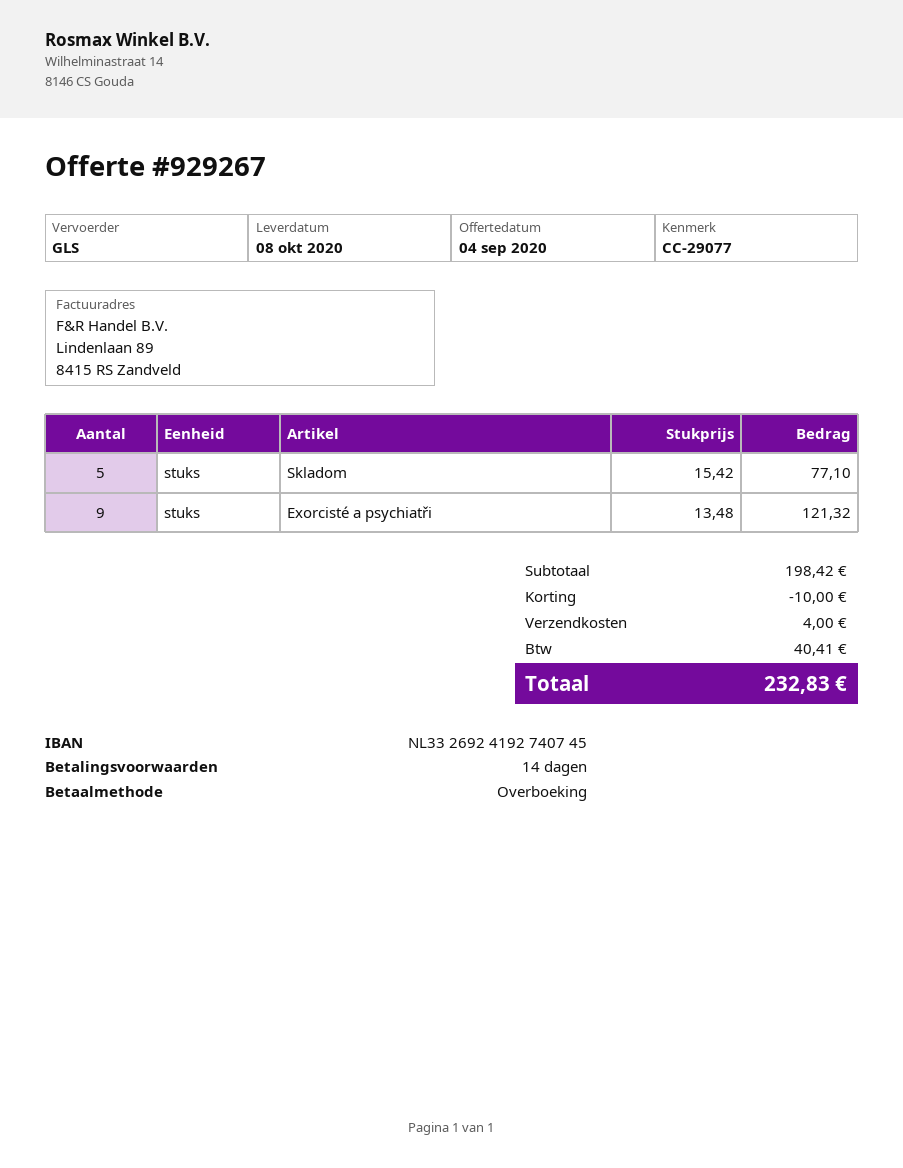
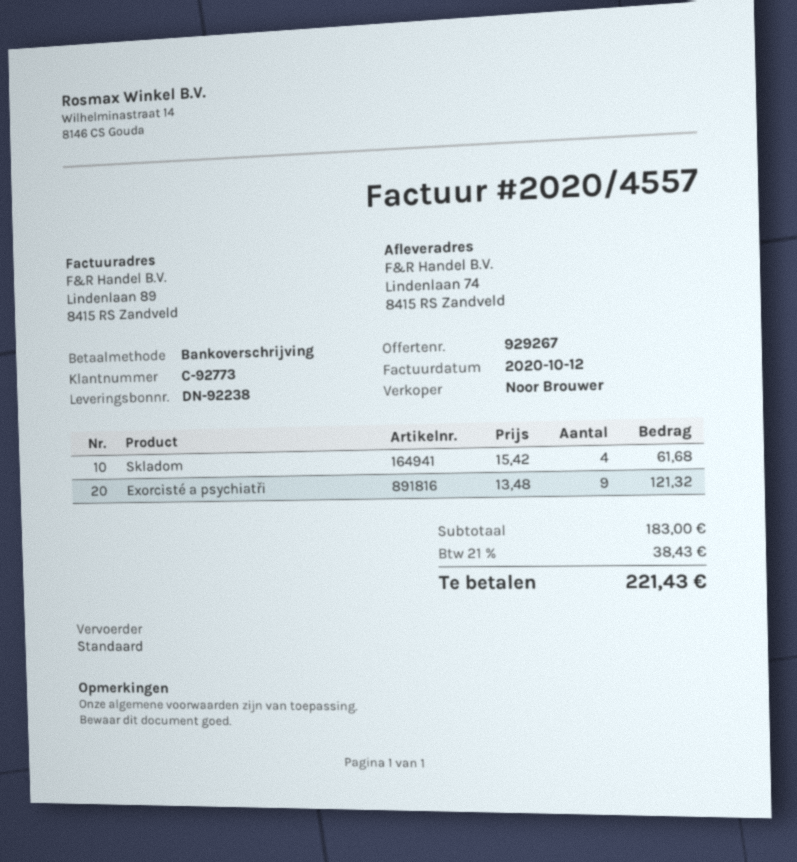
shipping method: GLS -> standard
Skladom: 5 x 15.42 = 77.10 -> 4 x 15.42 = 61.68
subtotal: 198.42 -> 183.00
discount: 10.00 -> none
shipping: 4.00 -> none
tax: 40.41 -> 38.43
total: 232.83 -> 221.43

